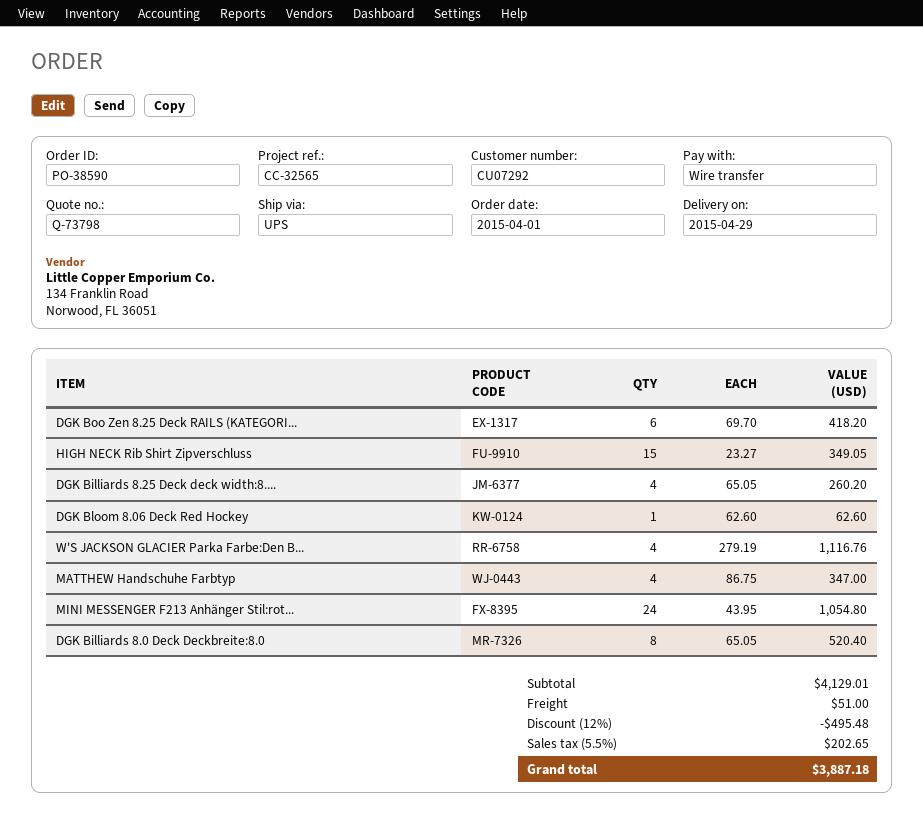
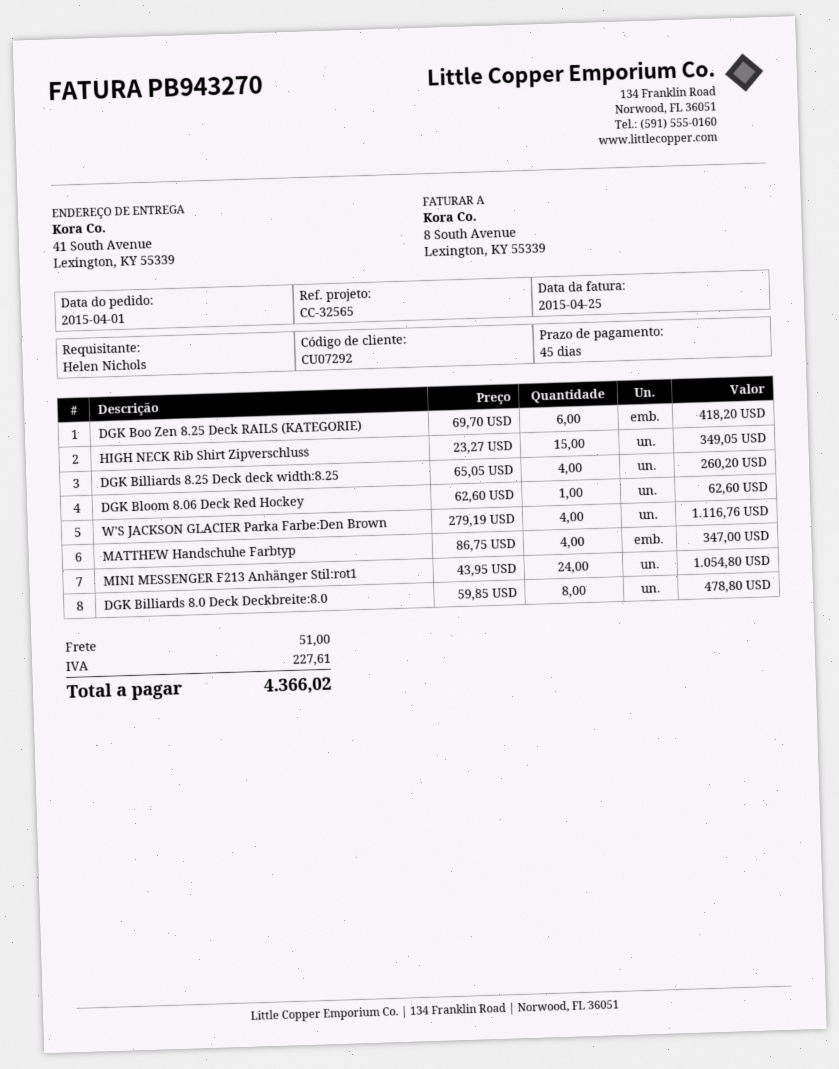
DGK Billiards 8.0 Deck Deckbreite:8.0: 8 x 65.05 = 520.40 -> 8 x 59.85 = 478.80
discount: 12% = 495.48 -> none
tax: 202.65 -> 227.61
total: 3887.18 -> 4366.02

